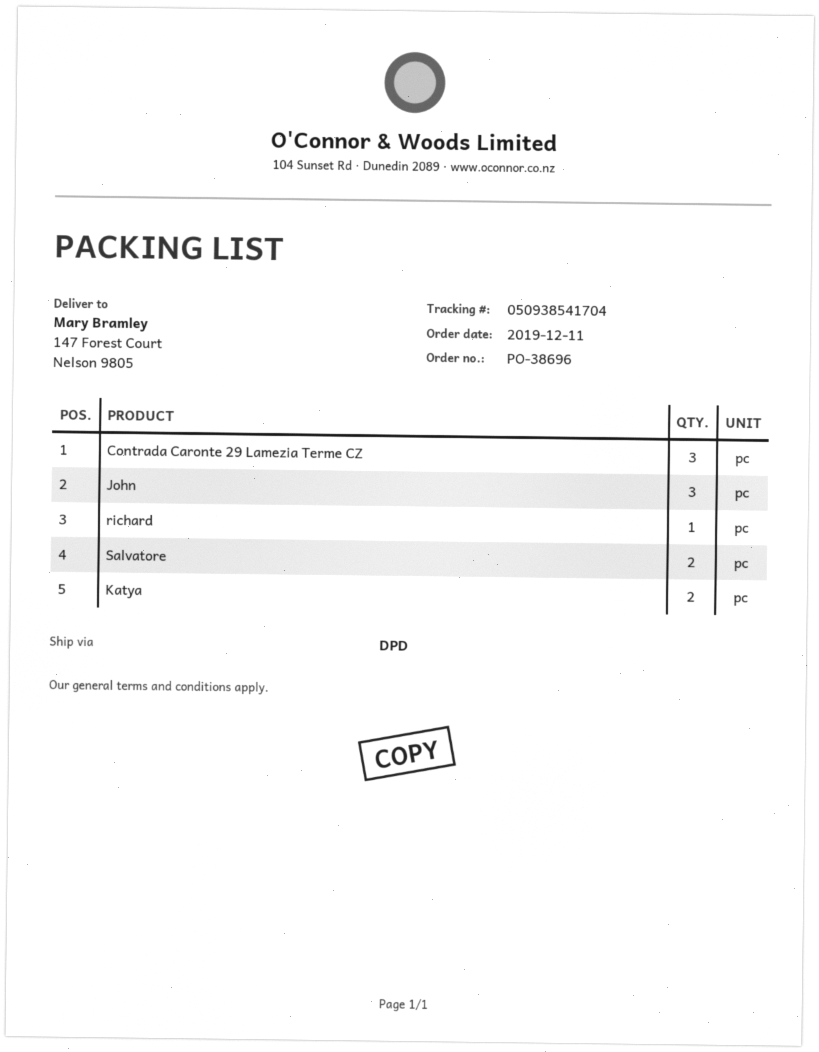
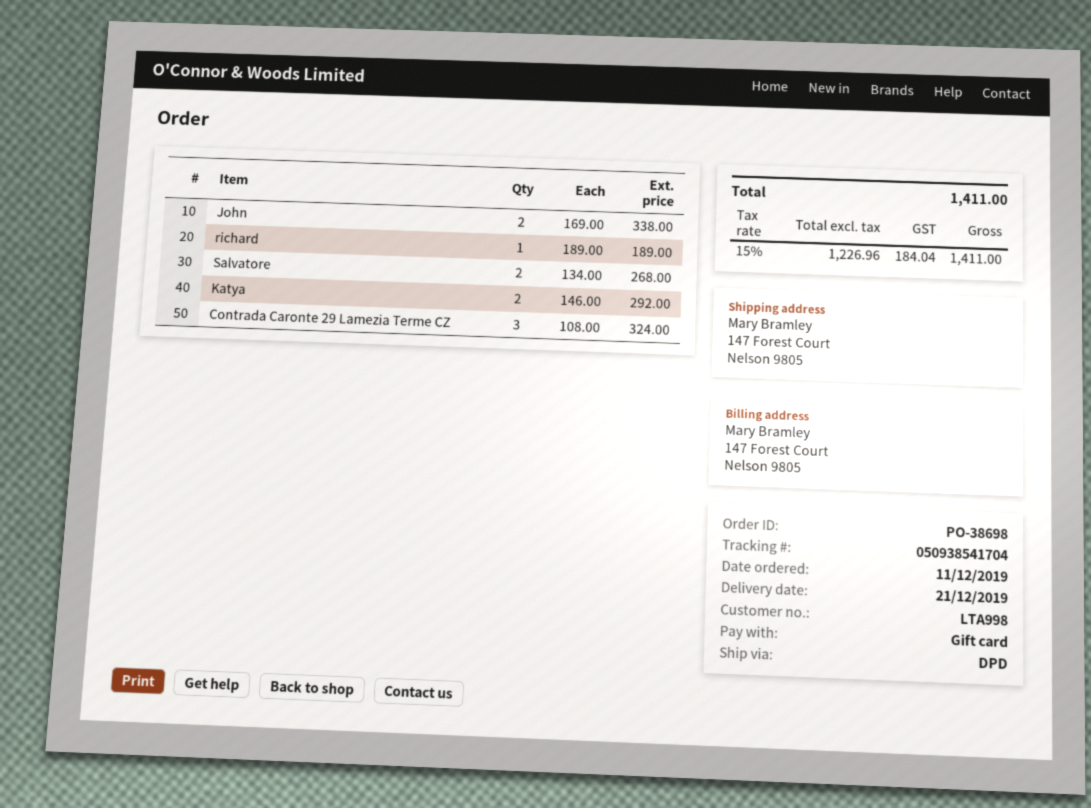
order number: PO-38696 -> PO-38698
John: 3 -> 2

